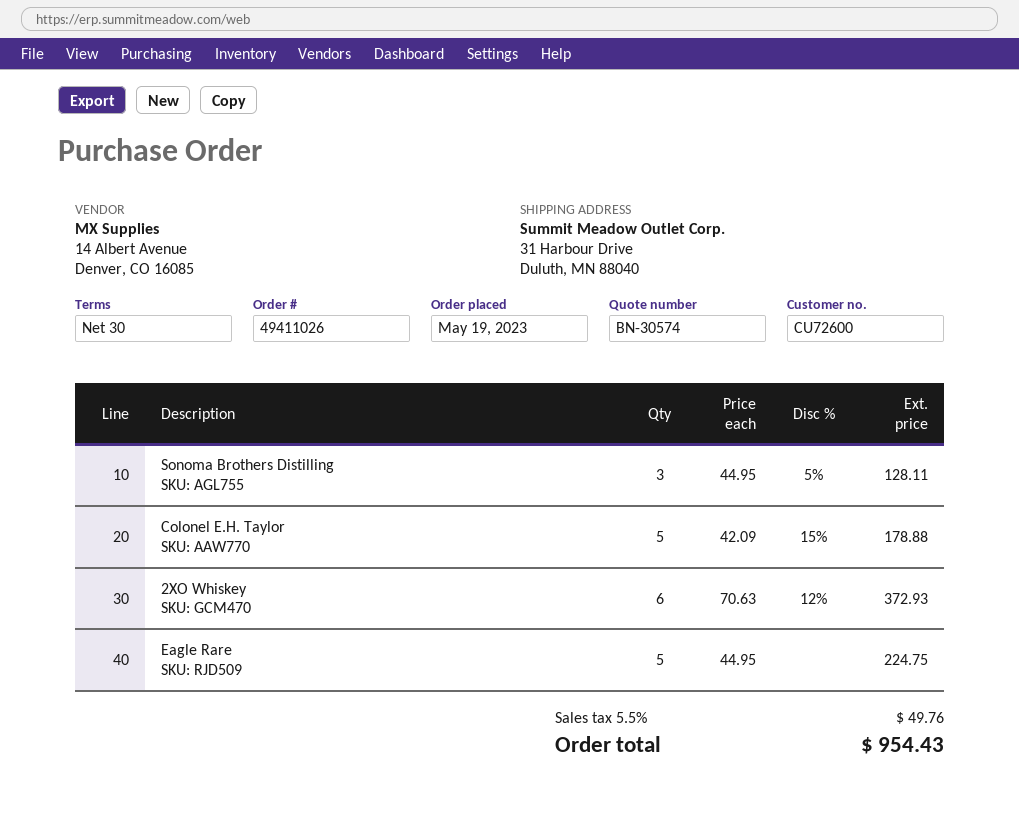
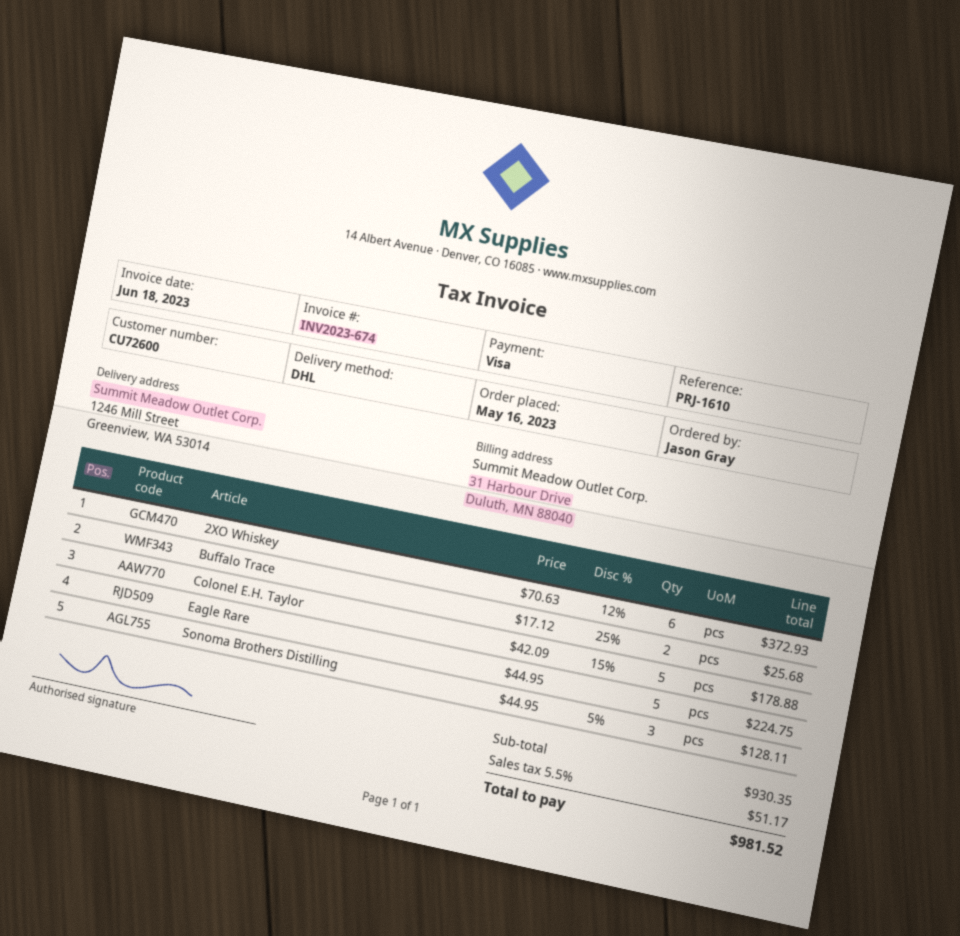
order date: 2023-05-19 -> 2023-05-16
ship to: 31 Harbour Drive, Duluth, MN 88040 -> 1246 Mill Street, Greenview, WA 53014
Buffalo Trace: none -> 2 x 17.12 - 25% = 25.68
tax: 5.5% = 49.76 -> 5.5% = 51.17
total: 954.43 -> 981.52

